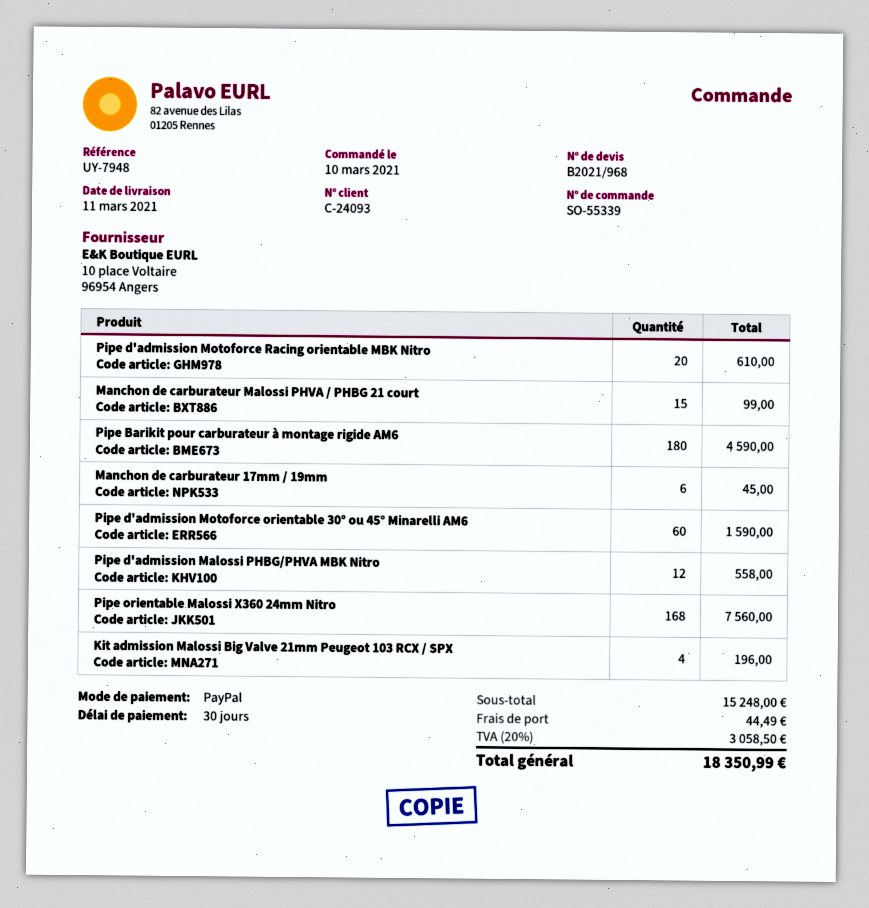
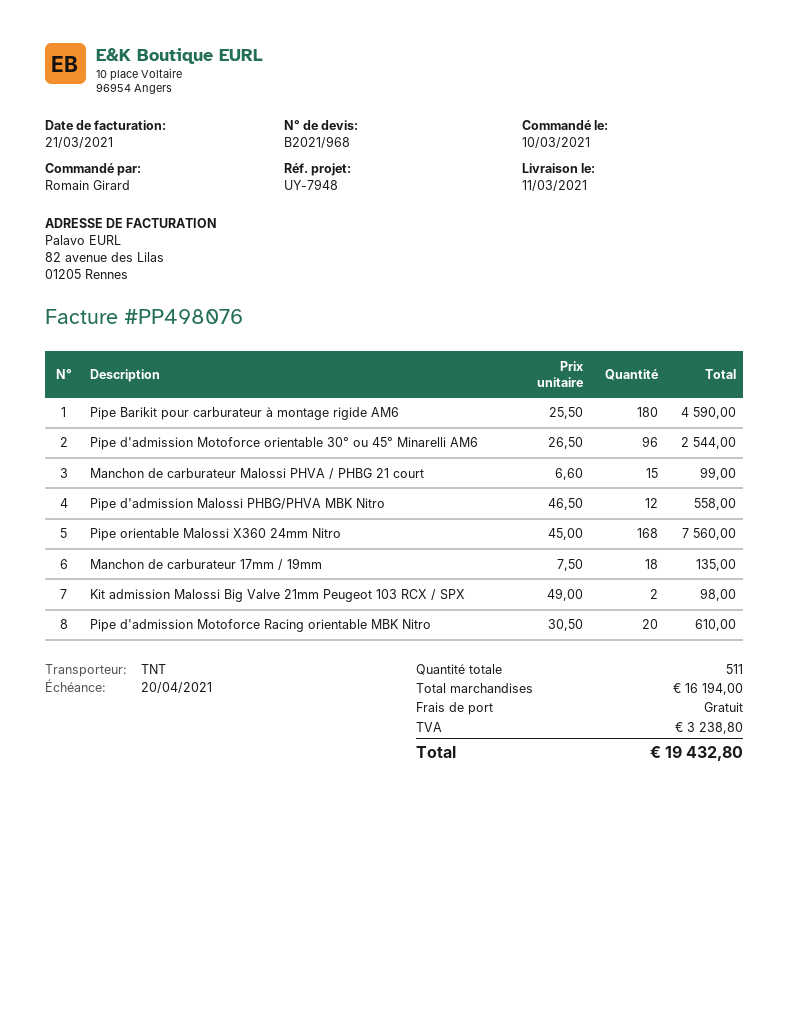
Manchon de carburateur 17mm / 19mm: 6 for 45.00 -> 18 for 135.00
Pipe d'admission Motoforce orientable 30° ou 45° Minarelli AM6: 60 for 1590.00 -> 96 for 2544.00
Kit admission Malossi Big Valve 21mm Peugeot 103 RCX / SPX: 4 for 196.00 -> 2 for 98.00
subtotal: 15248.00 -> 16194.00
shipping: 44.49 -> 0.00
tax: 3058.50 -> 3238.80
total: 18350.99 -> 19432.80

